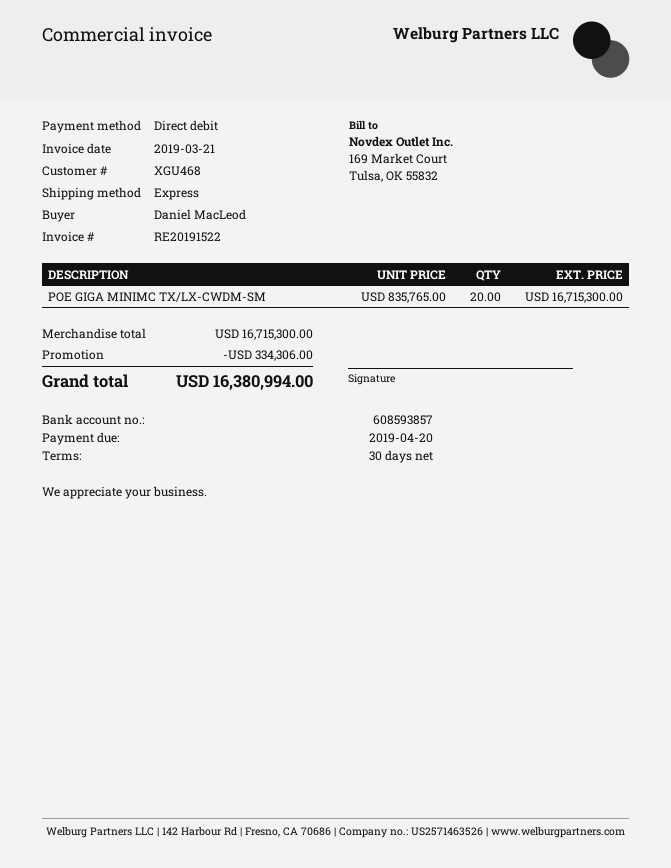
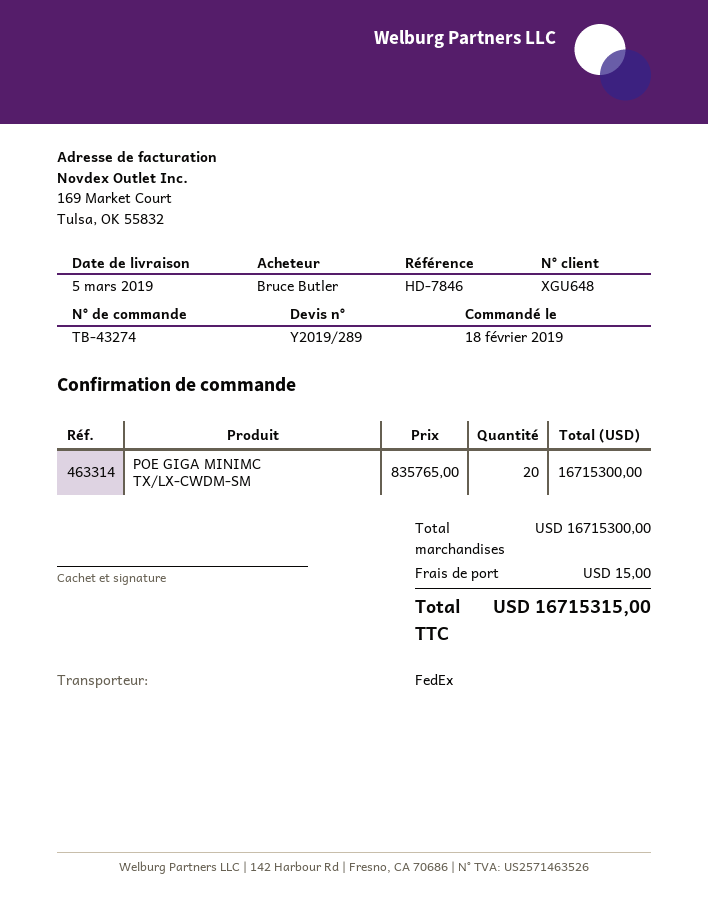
customer number: XGU468 -> XGU648
ordered by: Daniel MacLeod -> Bruce Butler
shipping method: express -> FedEx
discount: 334306.00 -> none
shipping: none -> 15.00
total: 16380994.00 -> 16715315.00

